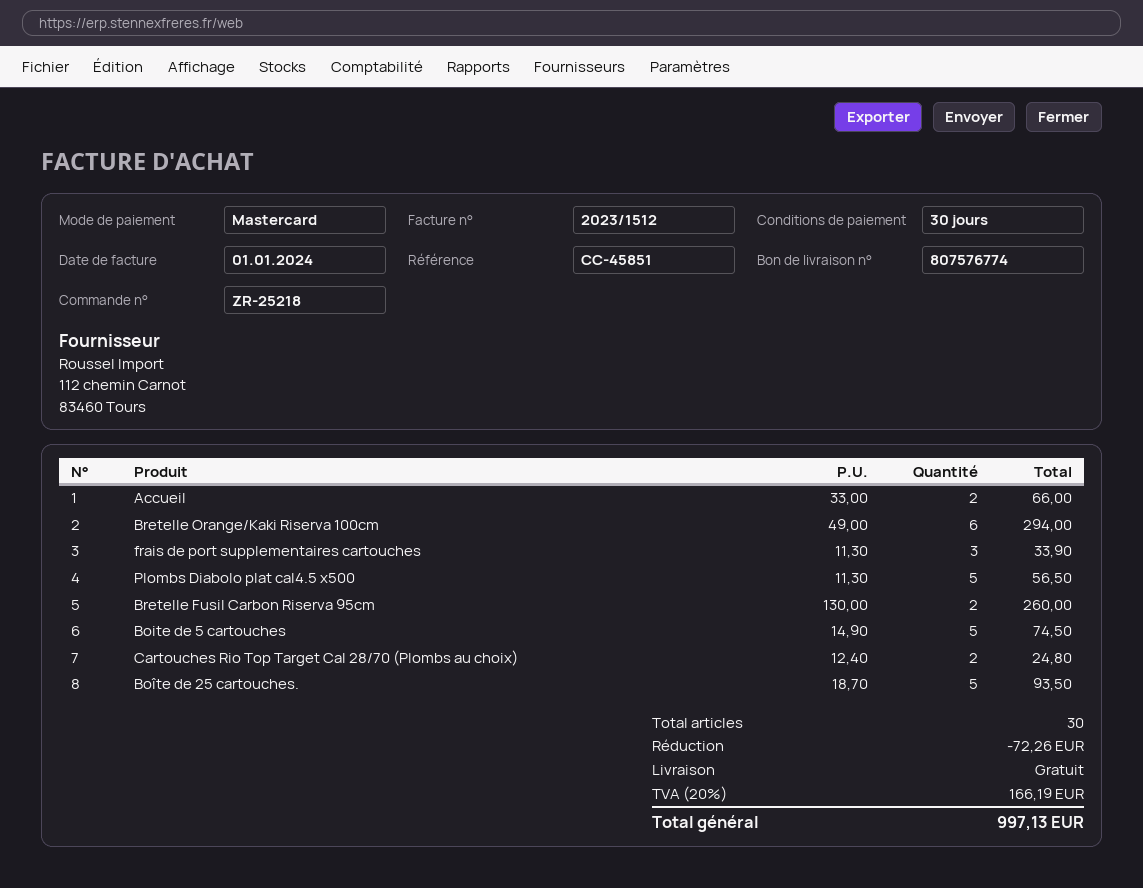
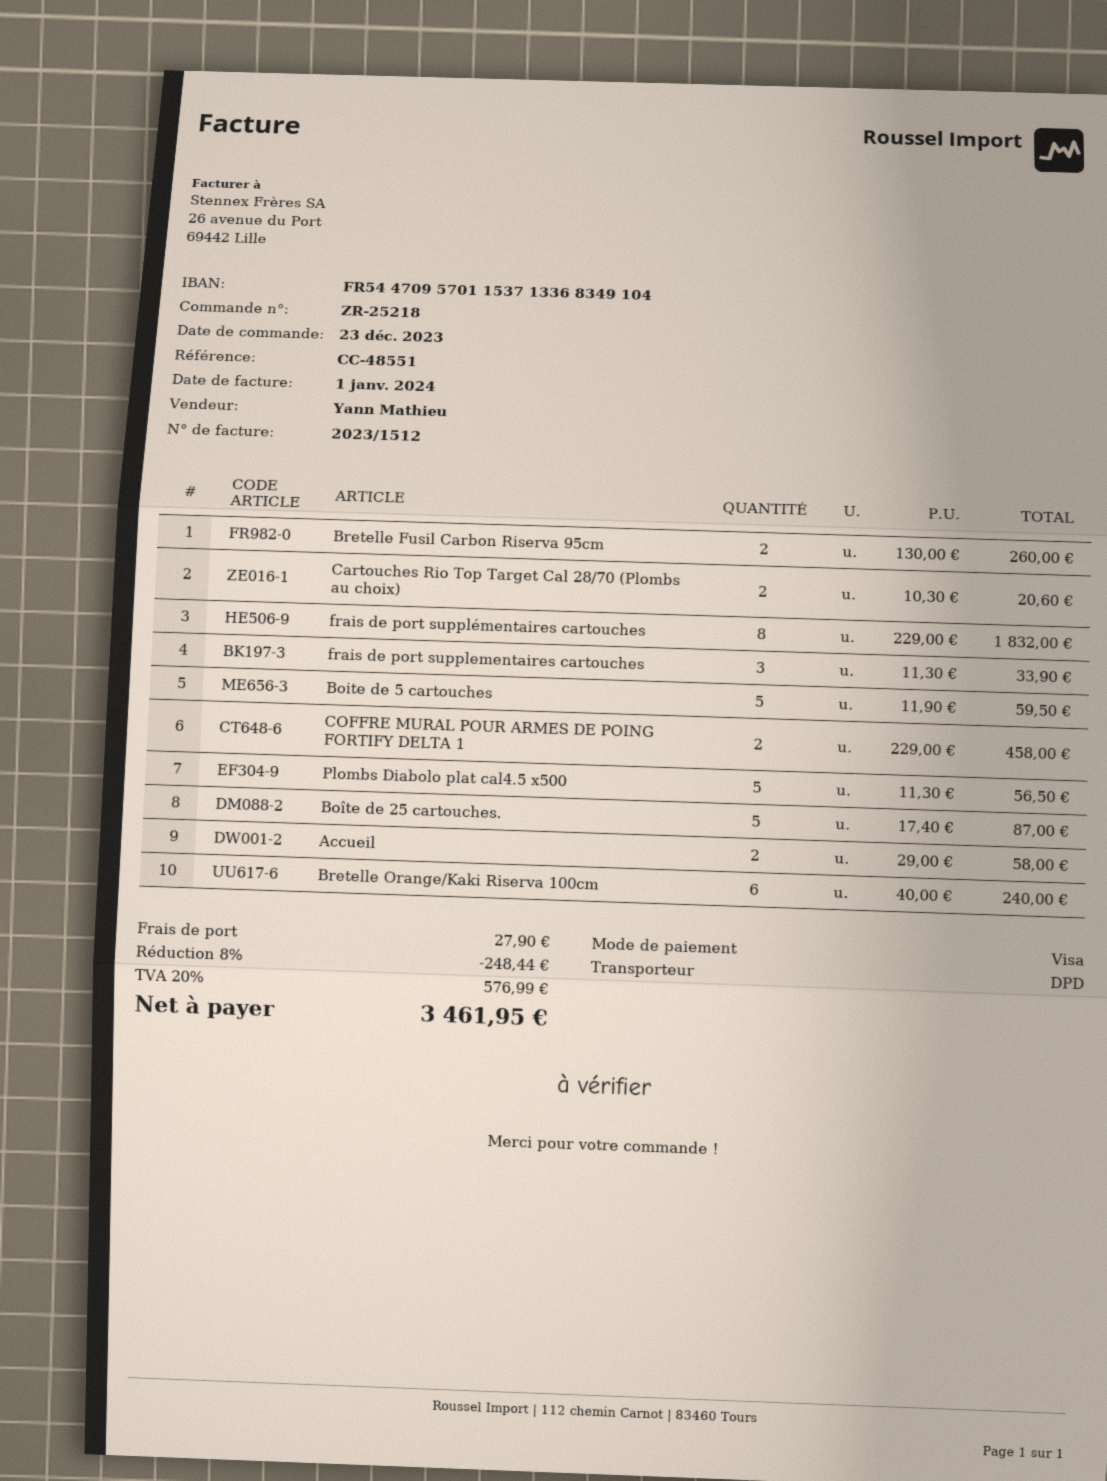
reference: CC-45851 -> CC-48551
payment method: Mastercard -> Visa
Accueil: 2 x 33.00 = 66.00 -> 2 x 29.00 = 58.00
Bretelle Orange/Kaki Riserva 100cm: 6 x 49.00 = 294.00 -> 6 x 40.00 = 240.00
Boite de 5 cartouches: 5 x 14.90 = 74.50 -> 5 x 11.90 = 59.50
Cartouches Rio Top Target Cal 28/70 (Plombs au choix): 2 x 12.40 = 24.80 -> 2 x 10.30 = 20.60
Boîte de 25 cartouches.: 5 x 18.70 = 93.50 -> 5 x 17.40 = 87.00
frais de port supplémentaires cartouches: none -> 8 x 229.00 = 1832.00
COFFRE MURAL POUR ARMES DE POING FORTIFY DELTA 1: none -> 2 x 229.00 = 458.00
discount: 72.26 -> 248.44
shipping: 0.00 -> 27.90
tax: 20% = 166.19 -> 20% = 576.99
total: 997.13 -> 3461.95

